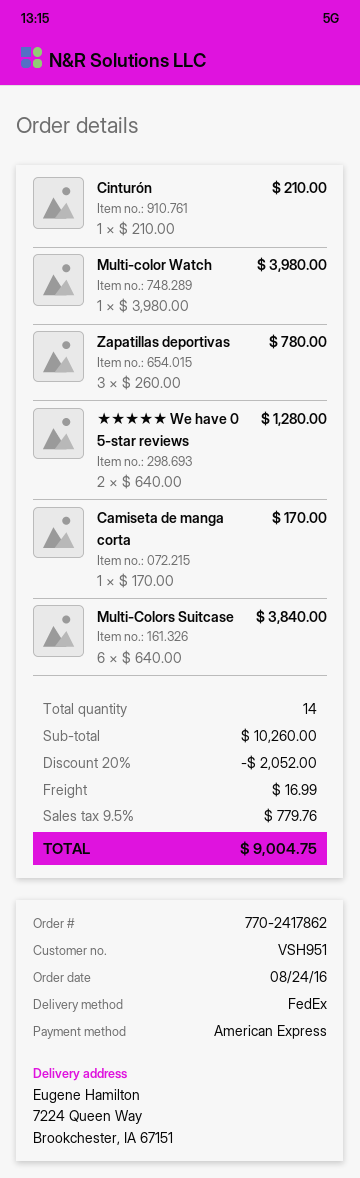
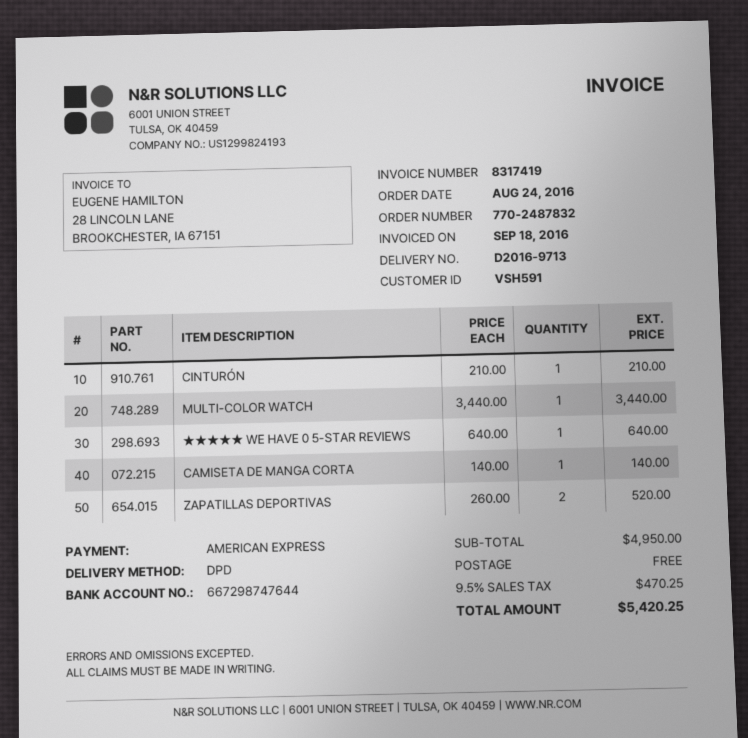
order number: 770-2417862 -> 770-2487832
customer number: VSH951 -> VSH591
shipping method: FedEx -> DPD
Multi-color Watch: 1 x 3980.00 = 3980.00 -> 1 x 3440.00 = 3440.00
Zapatillas deportivas: 3 x 260.00 = 780.00 -> 2 x 260.00 = 520.00
★★★★★ We have 0 5-star reviews: 2 x 640.00 = 1280.00 -> 1 x 640.00 = 640.00
Camiseta de manga corta: 1 x 170.00 = 170.00 -> 1 x 140.00 = 140.00
Multi-Colors Suitcase: 6 x 640.00 = 3840.00 -> none
subtotal: 10260.00 -> 4950.00
discount: 20% = 2052.00 -> none
shipping: 16.99 -> 0.00
tax: 9.5% = 779.76 -> 9.5% = 470.25
total: 9004.75 -> 5420.25

